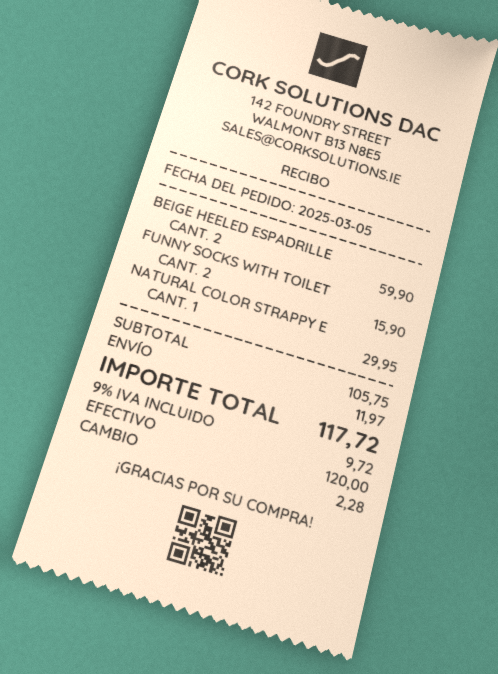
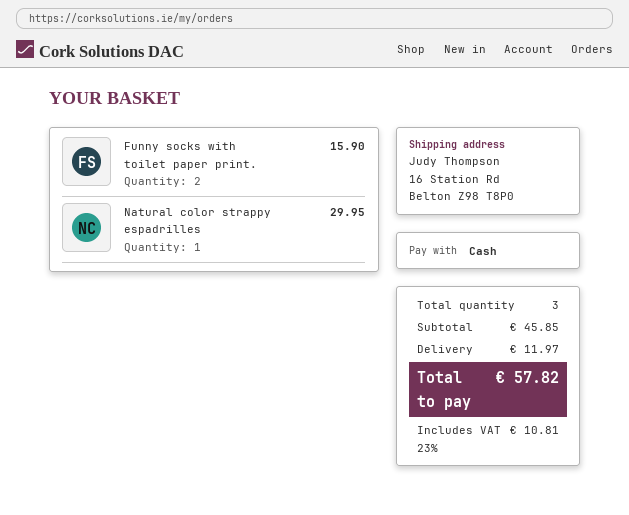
BEIGE HEELED ESPADRILLE: 2 for 59.90 -> none
subtotal: 105.75 -> 45.85
tax: 9% = 9.72 -> 23% = 10.81
total: 117.72 -> 57.82

